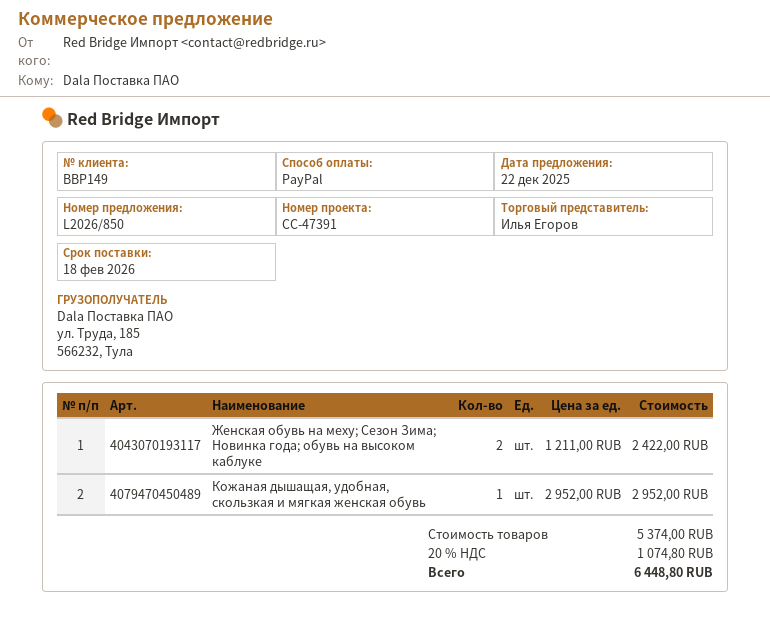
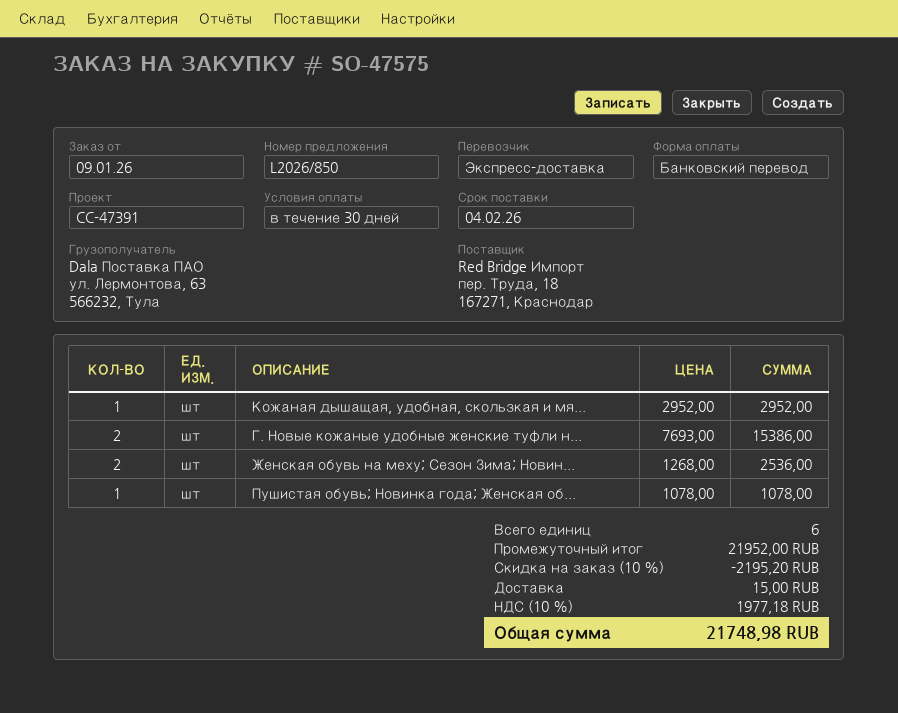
delivery date: 2026-02-18 -> 2026-02-04
payment method: PayPal -> bank transfer
ship to: ул. Труда, 185, 566232, Тула -> ул. Лермонтова, 63, 566232, Тула
Женская обувь на меху; Сезон Зима; Новинка года; обувь на высоком каблуке: 2 x 1211.00 = 2422.00 -> 2 x 1268.00 = 2536.00
Г. Новые кожаные удобные женские туфли н...: none -> 2 x 7693.00 = 15386.00
Пушистая обувь; Новинка года; Женская об...: none -> 1 x 1078.00 = 1078.00
subtotal: 5374.00 -> 21952.00
discount: none -> 10% = 2195.20
shipping: none -> 15.00
tax: 20% = 1074.80 -> 10% = 1977.18
total: 6448.80 -> 21748.98

